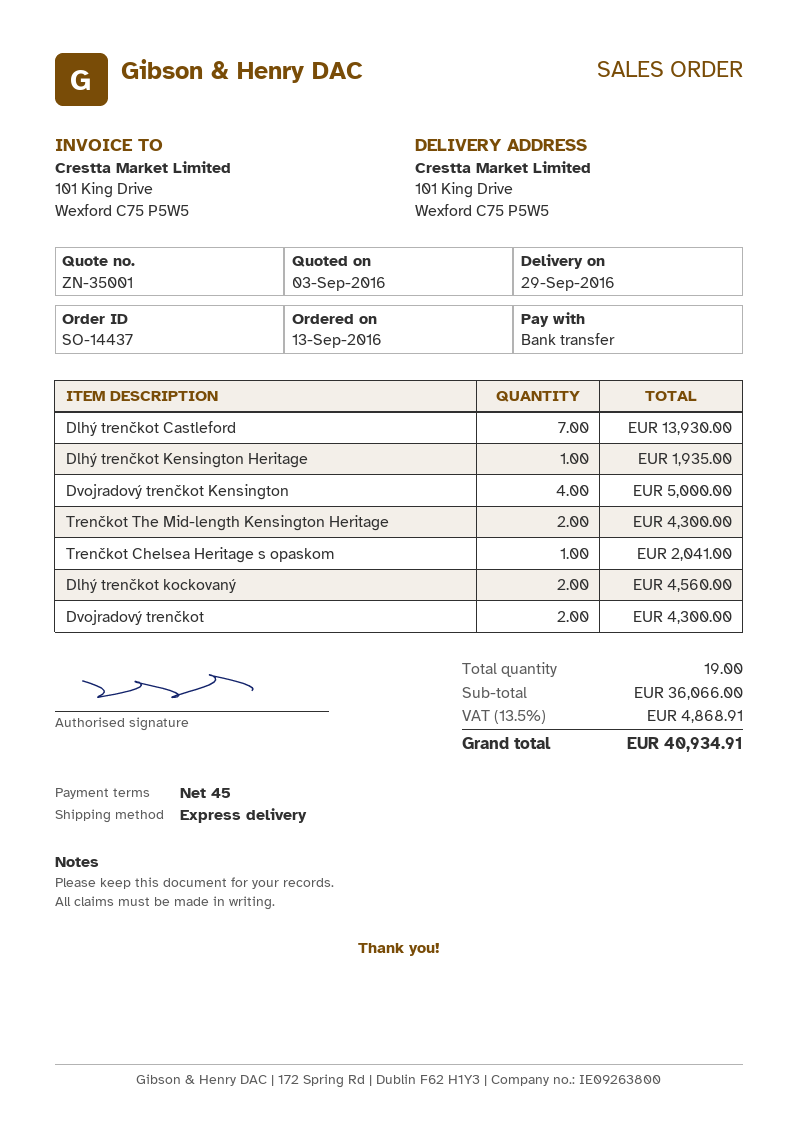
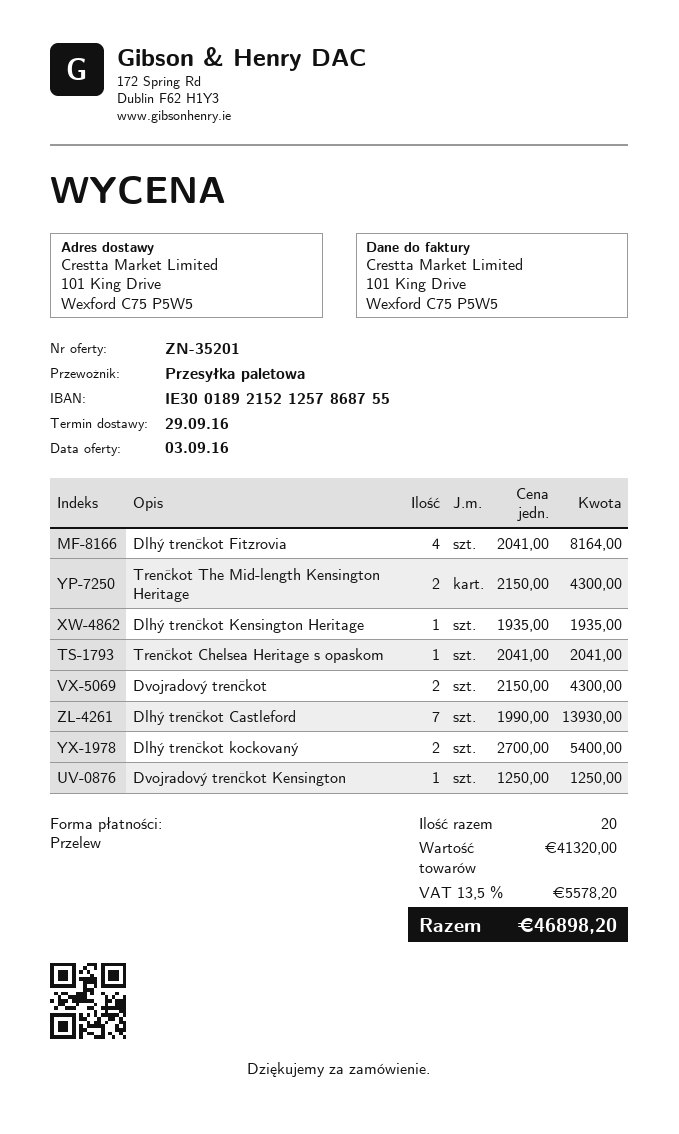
quote number: ZN-35001 -> ZN-35201
shipping method: express -> pallet freight
Dvojradový trenčkot Kensington: 4 for 5000.00 -> 1 for 1250.00
Dlhý trenčkot kockovaný: 2 for 4560.00 -> 2 for 5400.00
Dlhý trenčkot Fitzrovia: none -> 4 for 8164.00
total quantity: 19 -> 20
subtotal: 36066.00 -> 41320.00
tax: 13.5% = 4868.91 -> 13.5% = 5578.20
total: 40934.91 -> 46898.20

